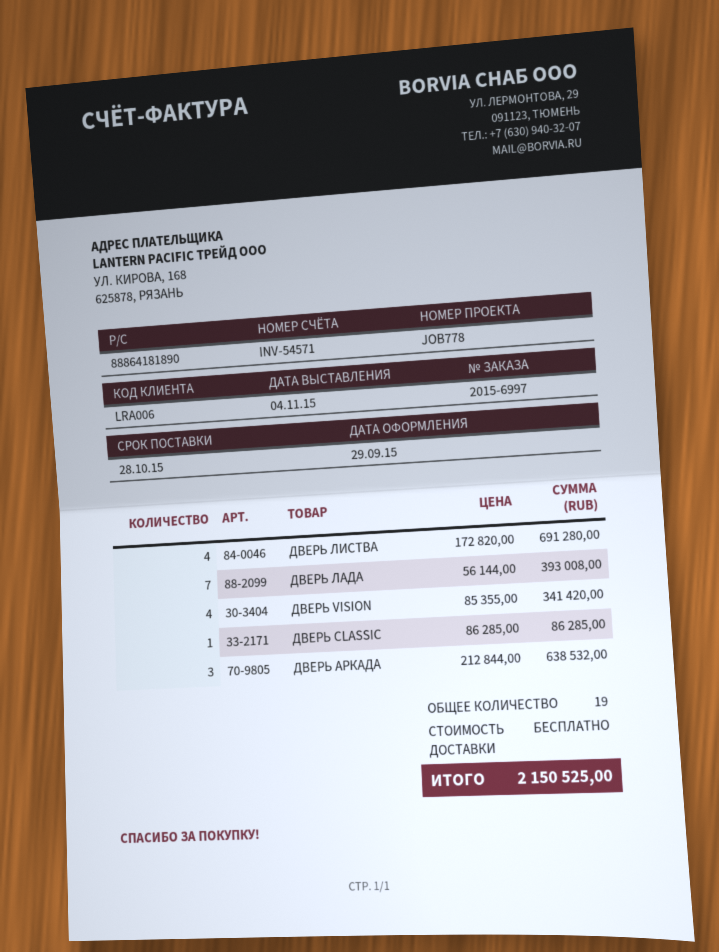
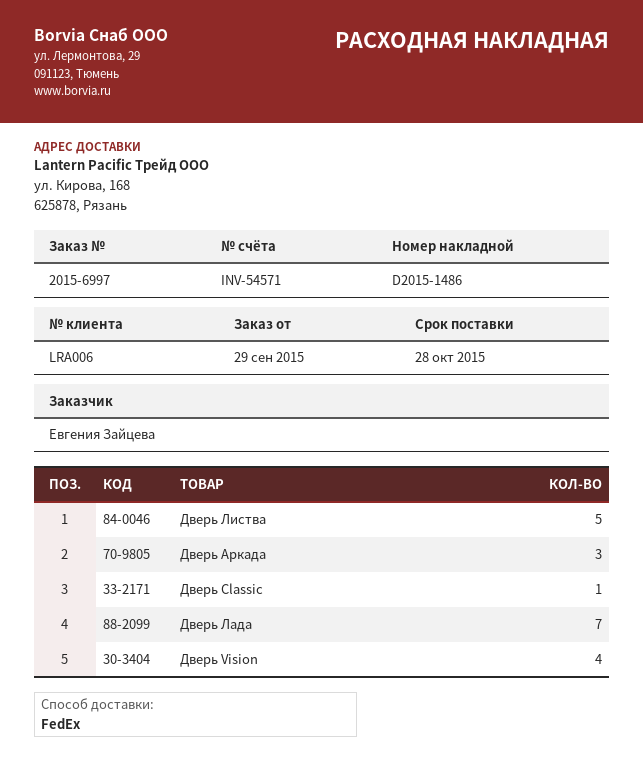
ДВЕРЬ ЛИСТВА: 4 -> 5

